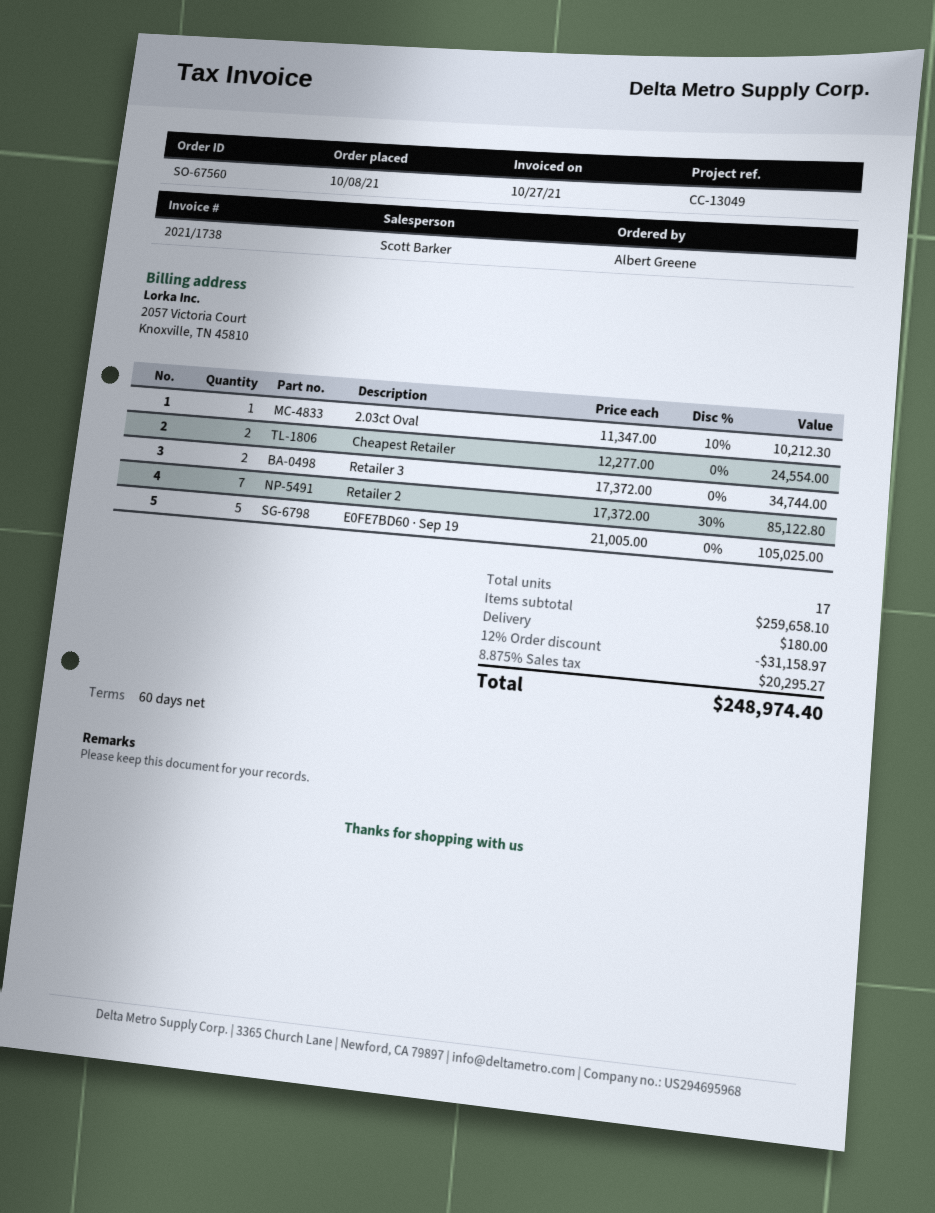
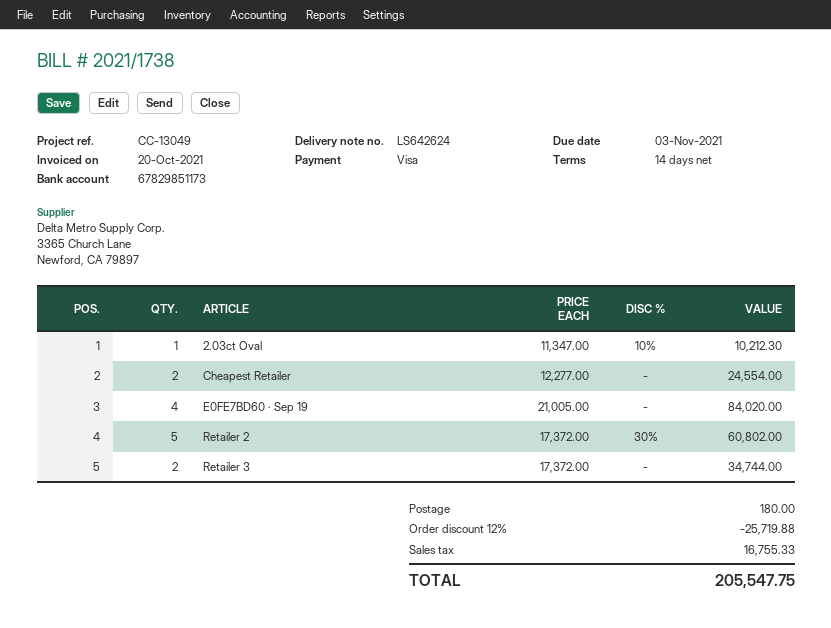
invoice date: 2021-10-27 -> 2021-10-20
payment terms: 60 days -> 14 days
Retailer 2: 7 x 17372.00 - 30% = 85122.80 -> 5 x 17372.00 - 30% = 60802.00
E0FE7BD60 · Sep 19: 5 x 21005.00 = 105025.00 -> 4 x 21005.00 = 84020.00
discount: 12% = 31158.97 -> 12% = 25719.88
tax: 20295.27 -> 16755.33
total: 248974.40 -> 205547.75

